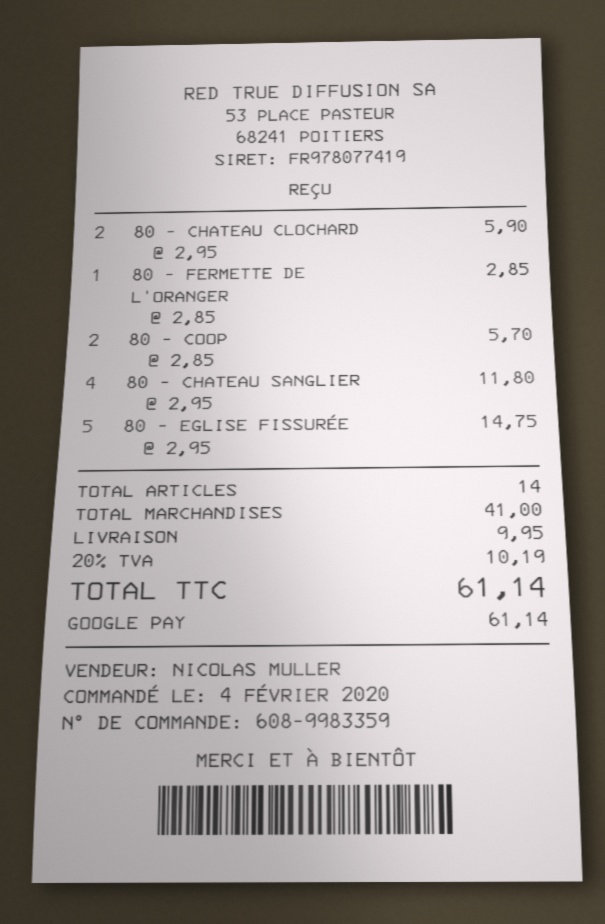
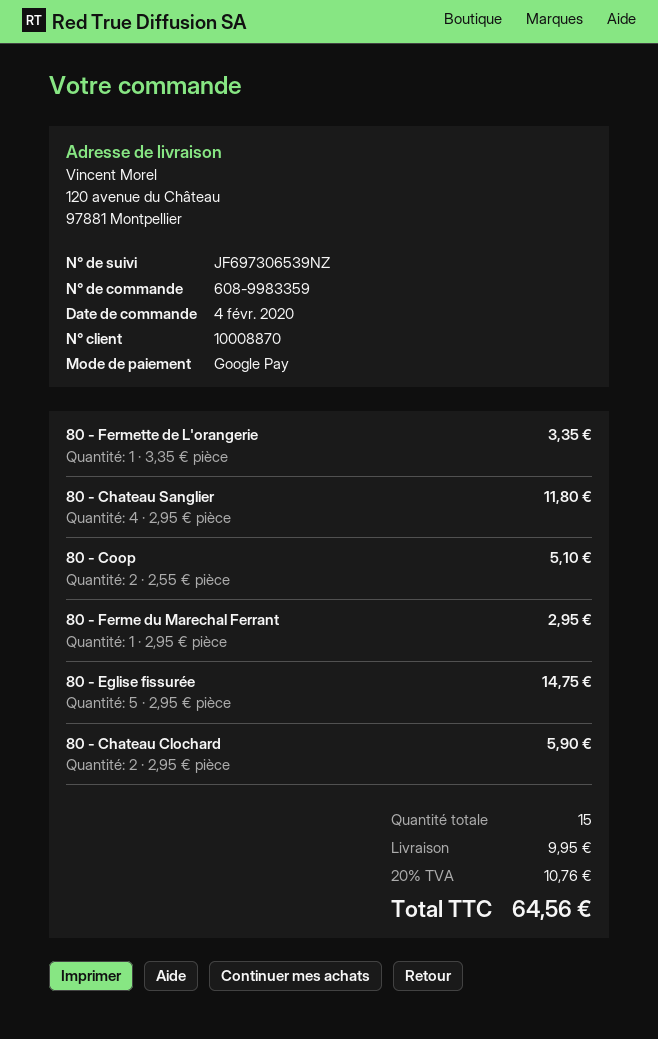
80 - FERMETTE DE L'ORANGER: 1 x 2.85 = 2.85 -> 1 x 3.35 = 3.35
80 - COOP: 2 x 2.85 = 5.70 -> 2 x 2.55 = 5.10
80 - Ferme du Marechal Ferrant: none -> 1 x 2.95 = 2.95
total quantity: 14 -> 15
tax: 20% = 10.19 -> 20% = 10.76
total: 61.14 -> 64.56

